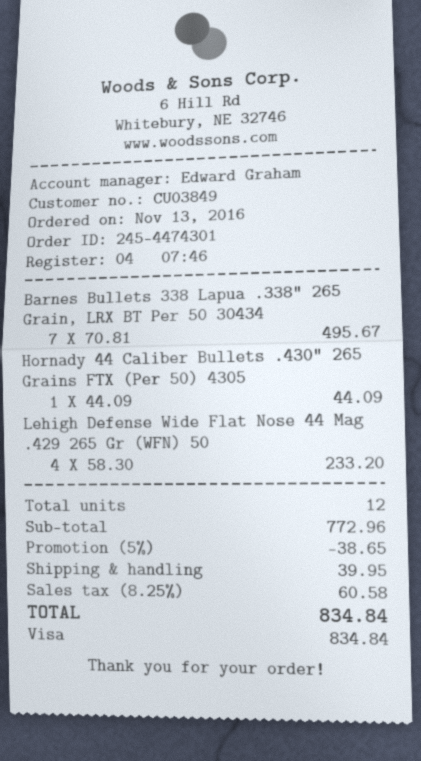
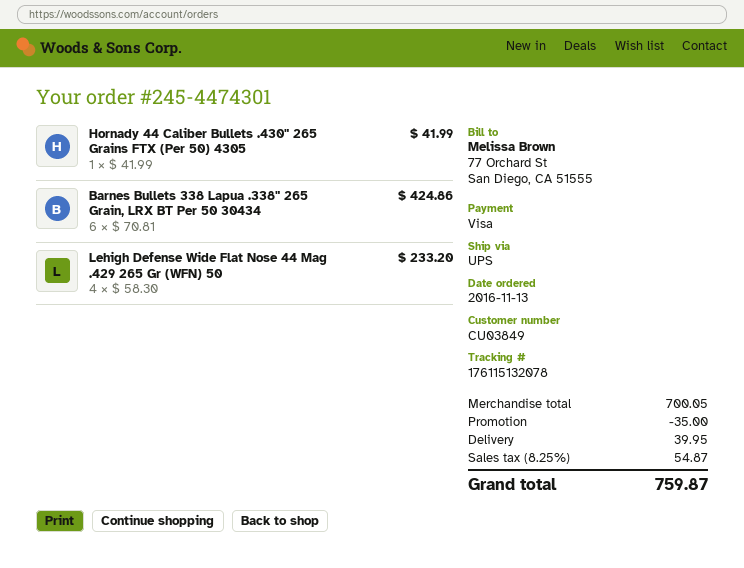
Barnes Bullets 338 Lapua .338" 265 Grain, LRX BT Per 50 30434: 7 x 70.81 = 495.67 -> 6 x 70.81 = 424.86
Hornady 44 Caliber Bullets .430" 265 Grains FTX (Per 50) 4305: 1 x 44.09 = 44.09 -> 1 x 41.99 = 41.99
subtotal: 772.96 -> 700.05
discount: 38.65 -> 35.00
tax: 8.25% = 60.58 -> 8.25% = 54.87
total: 834.84 -> 759.87

